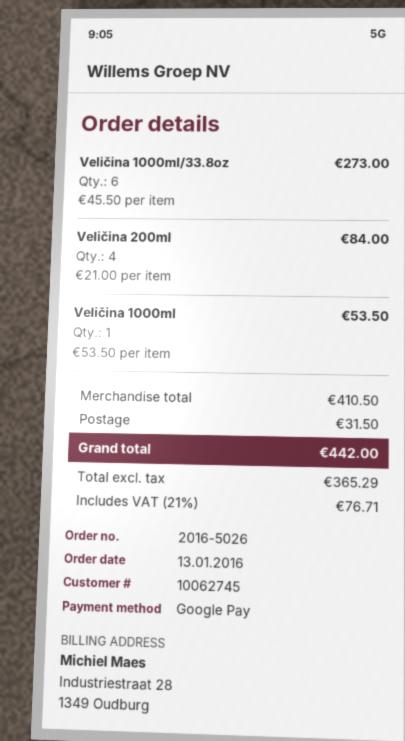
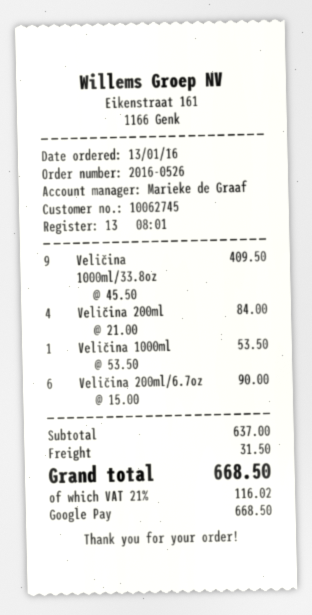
order number: 2016-5026 -> 2016-0526
Veličina 1000ml/33.8oz: 6 x 45.50 = 273.00 -> 9 x 45.50 = 409.50
Veličina 200ml/6.7oz: none -> 6 x 15.00 = 90.00
subtotal: 410.50 -> 637.00
tax: 21% = 76.71 -> 21% = 116.02
total: 442.00 -> 668.50

